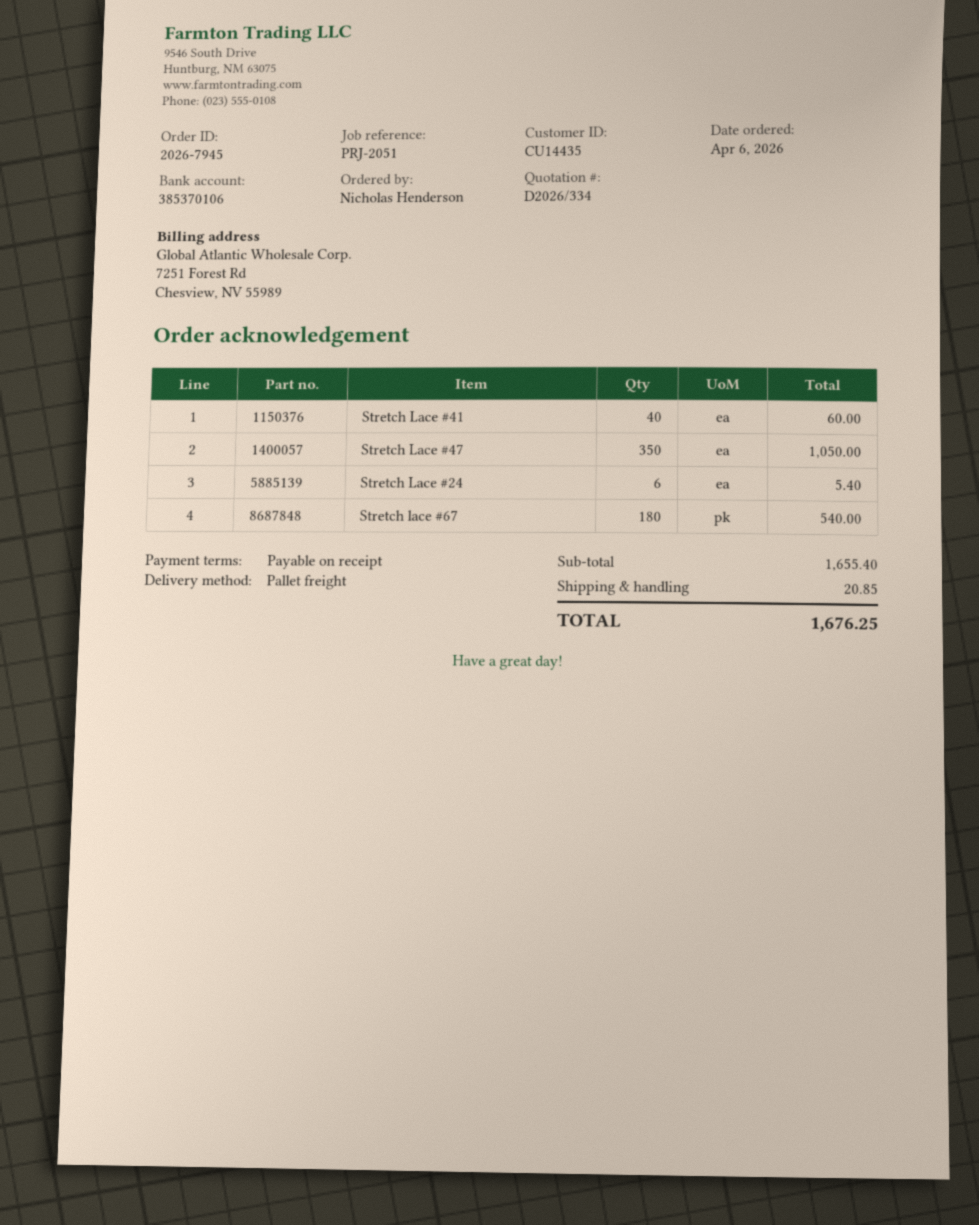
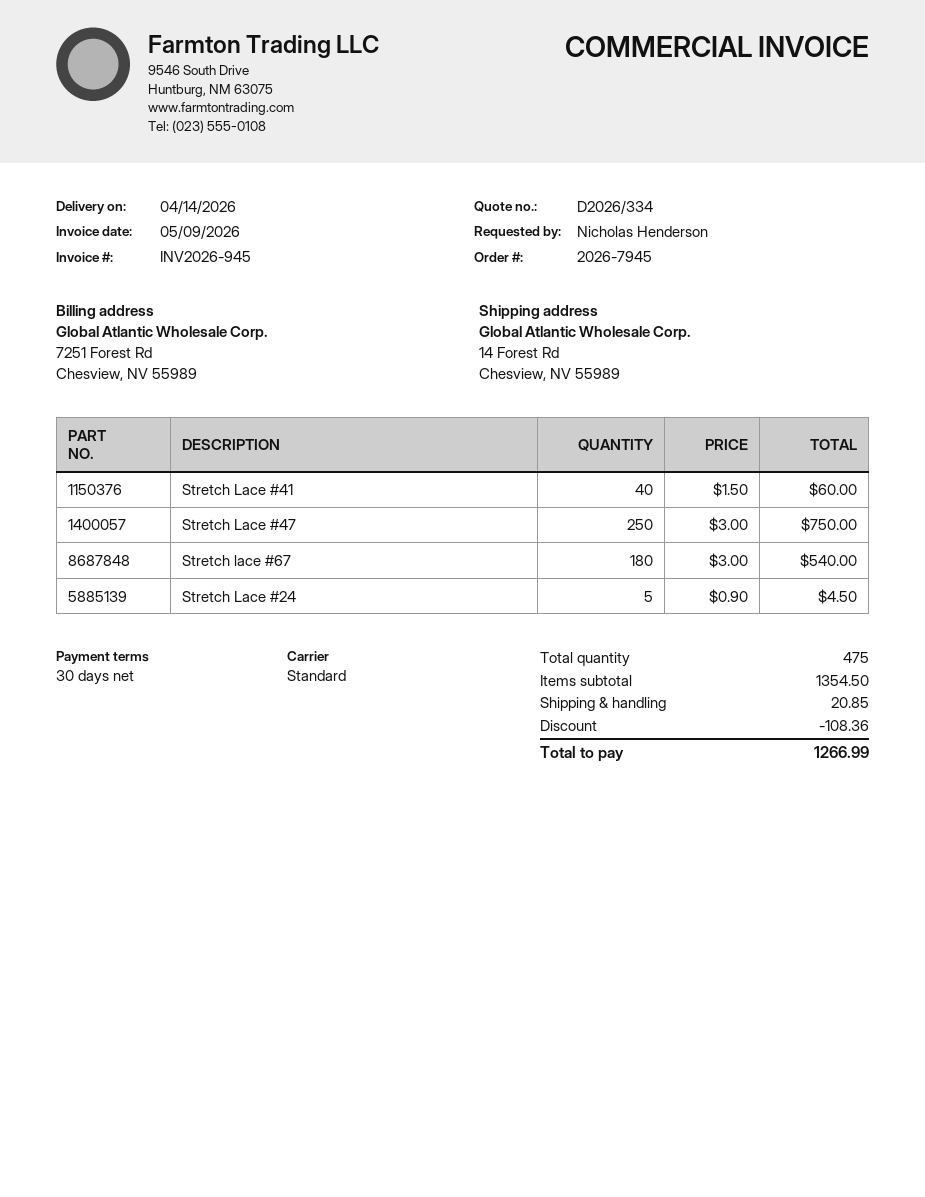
payment terms: on receipt -> 30 days
shipping method: pallet freight -> standard
Stretch Lace #47: 350 for 1050.00 -> 250 for 750.00
Stretch Lace #24: 6 for 5.40 -> 5 for 4.50
subtotal: 1655.40 -> 1354.50
discount: none -> 108.36
total: 1676.25 -> 1266.99

